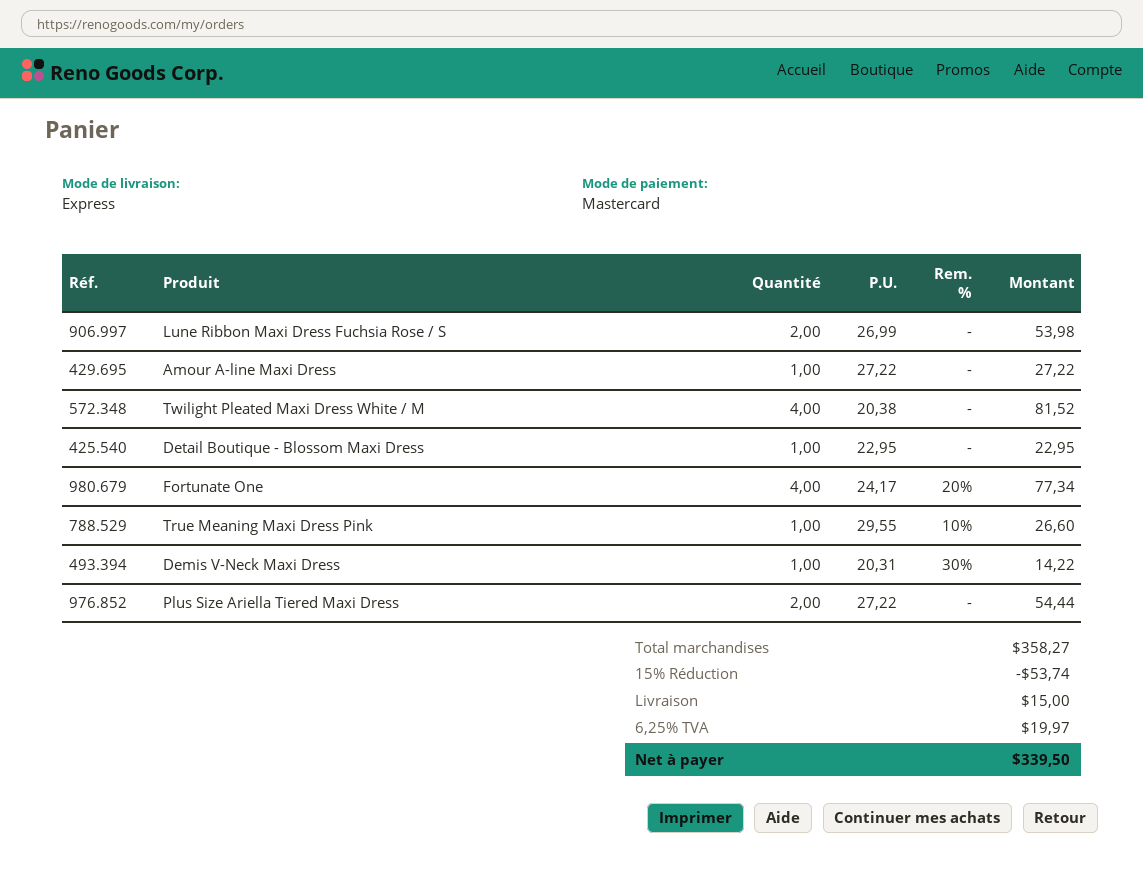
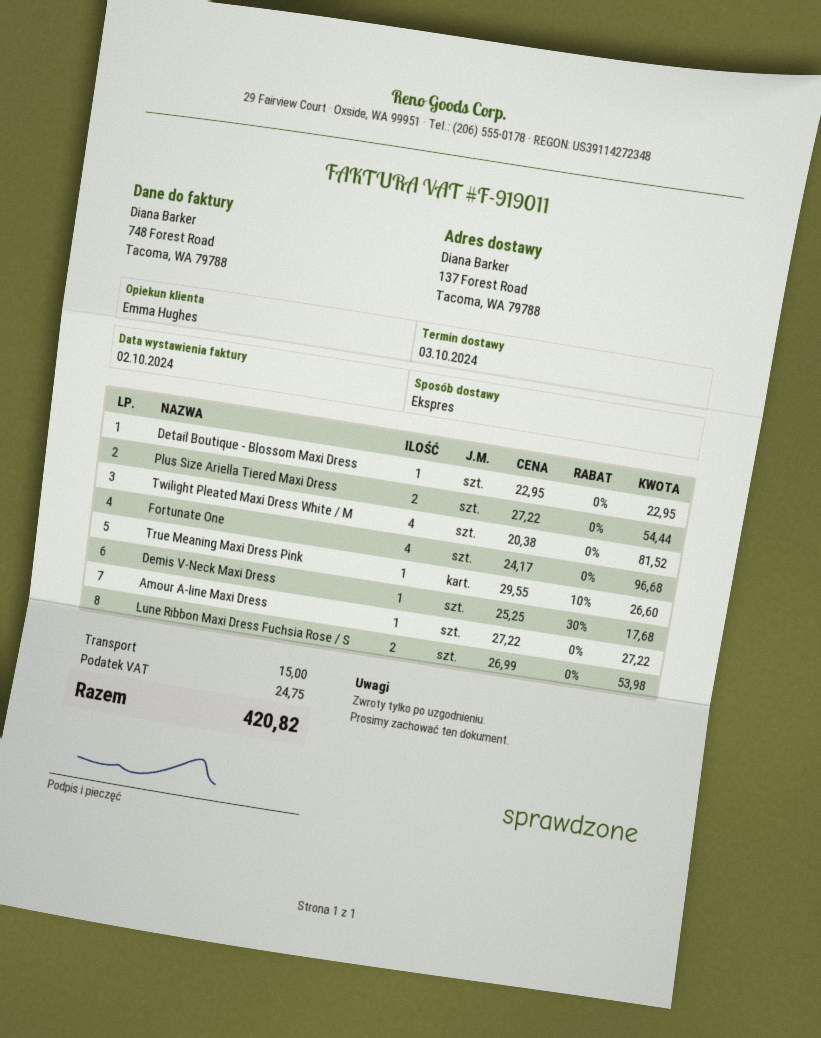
Fortunate One: 4 x 24.17 - 20% = 77.34 -> 4 x 24.17 = 96.68
Demis V-Neck Maxi Dress: 1 x 20.31 - 30% = 14.22 -> 1 x 25.25 - 30% = 17.68
discount: 15% = 53.74 -> none
tax: 19.97 -> 24.75
total: 339.50 -> 420.82

